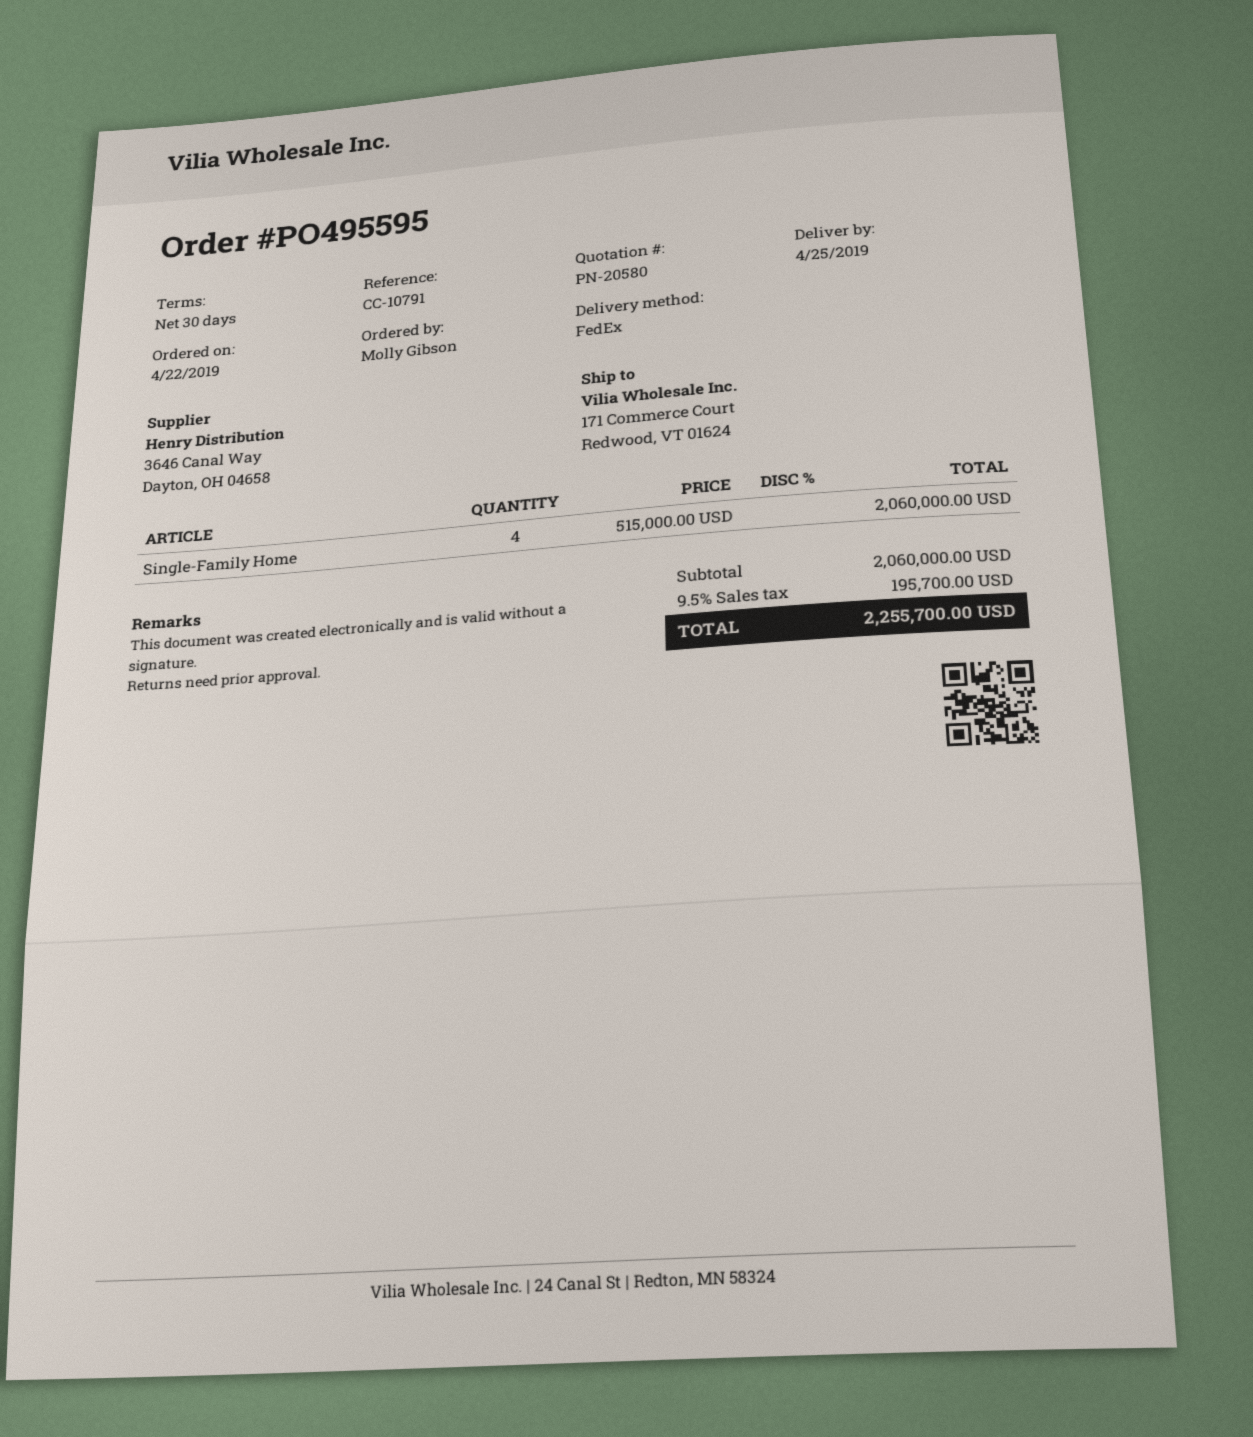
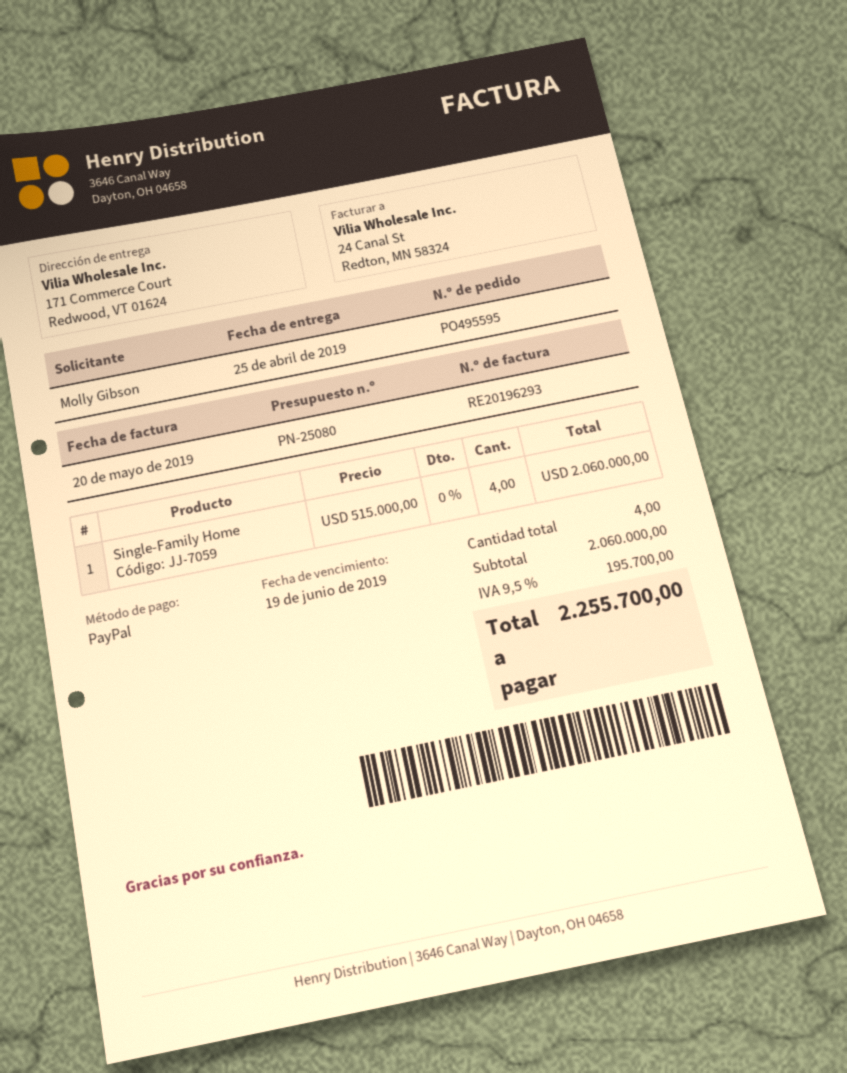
quote number: PN-20580 -> PN-25080

